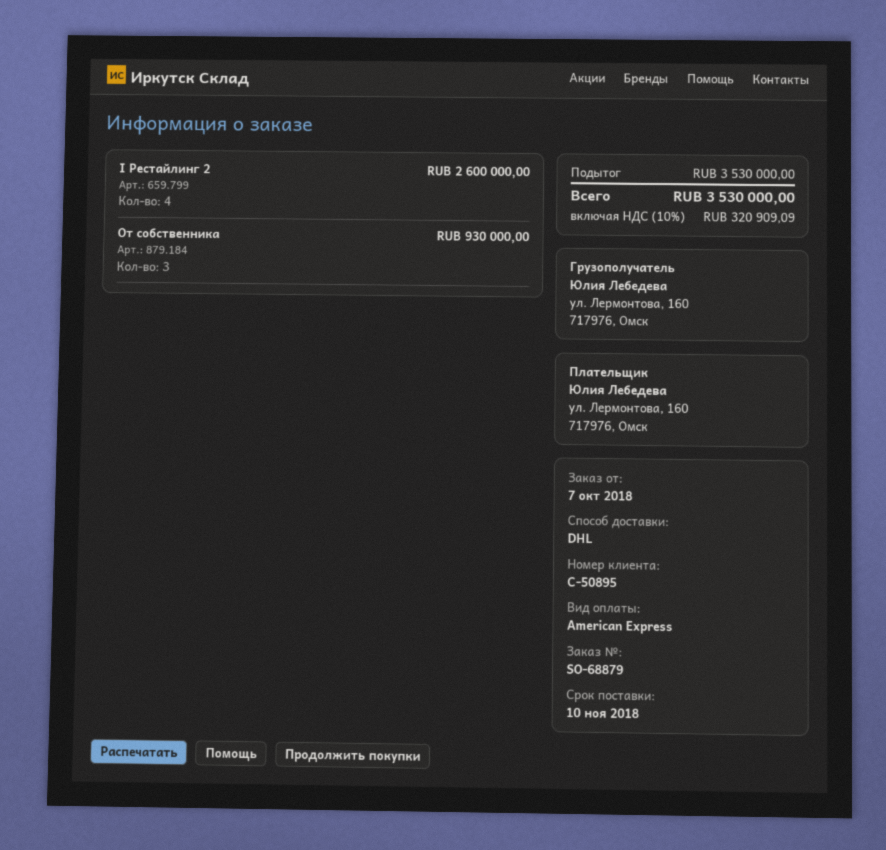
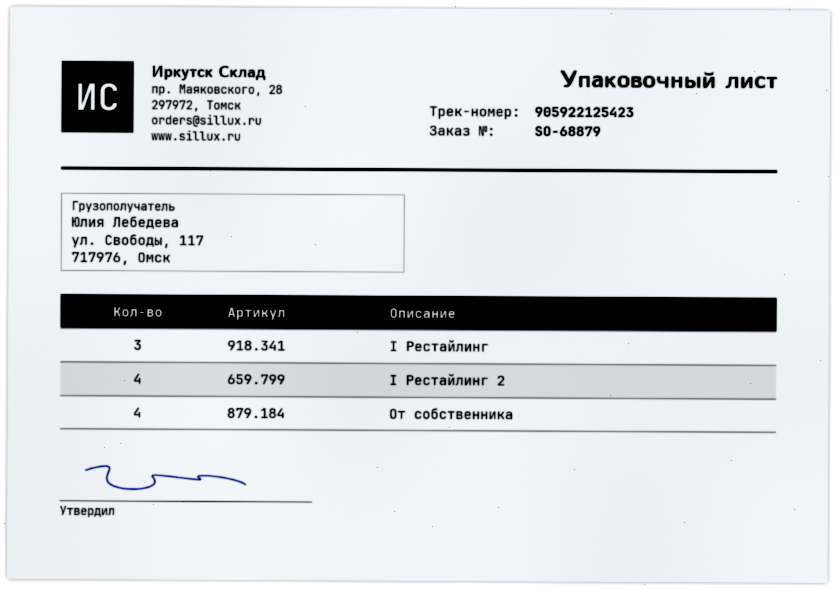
ship to: ул. Лермонтова, 160, 717976, Омск -> ул. Свободы, 117, 717976, Омск
От собственника: 3 -> 4
I Рестайлинг: none -> 3

